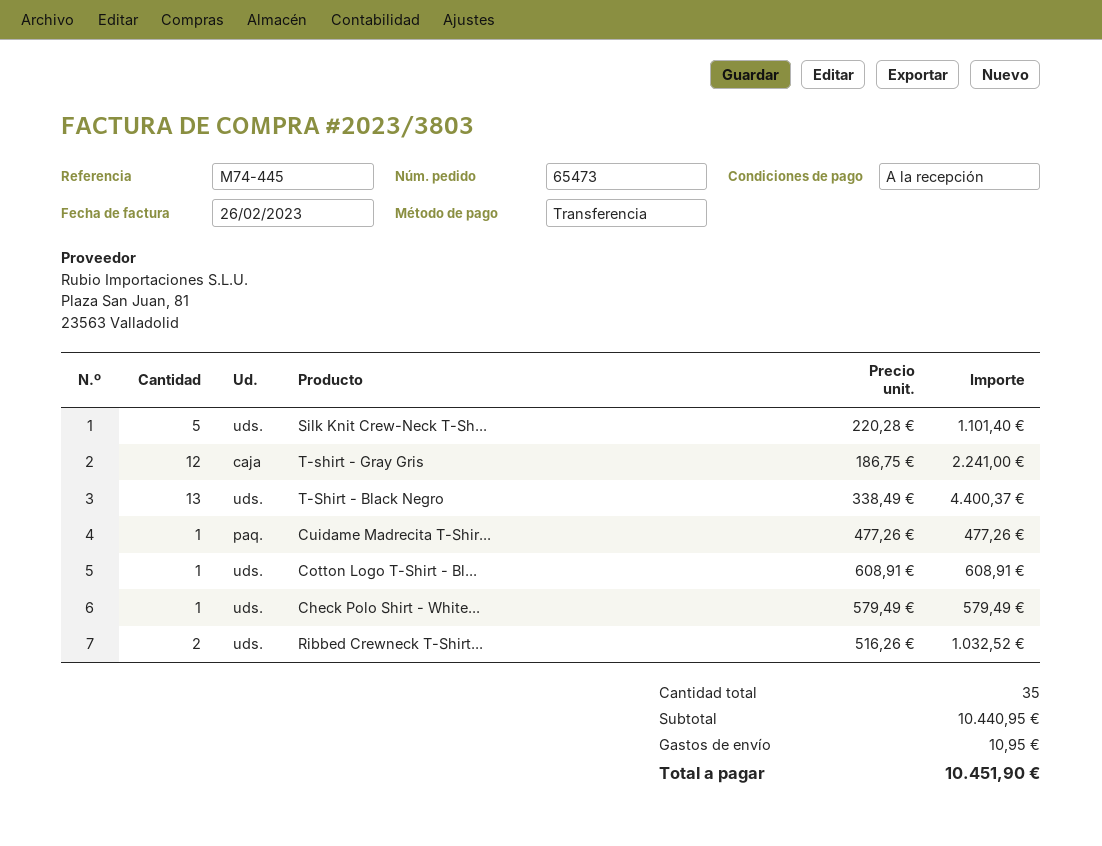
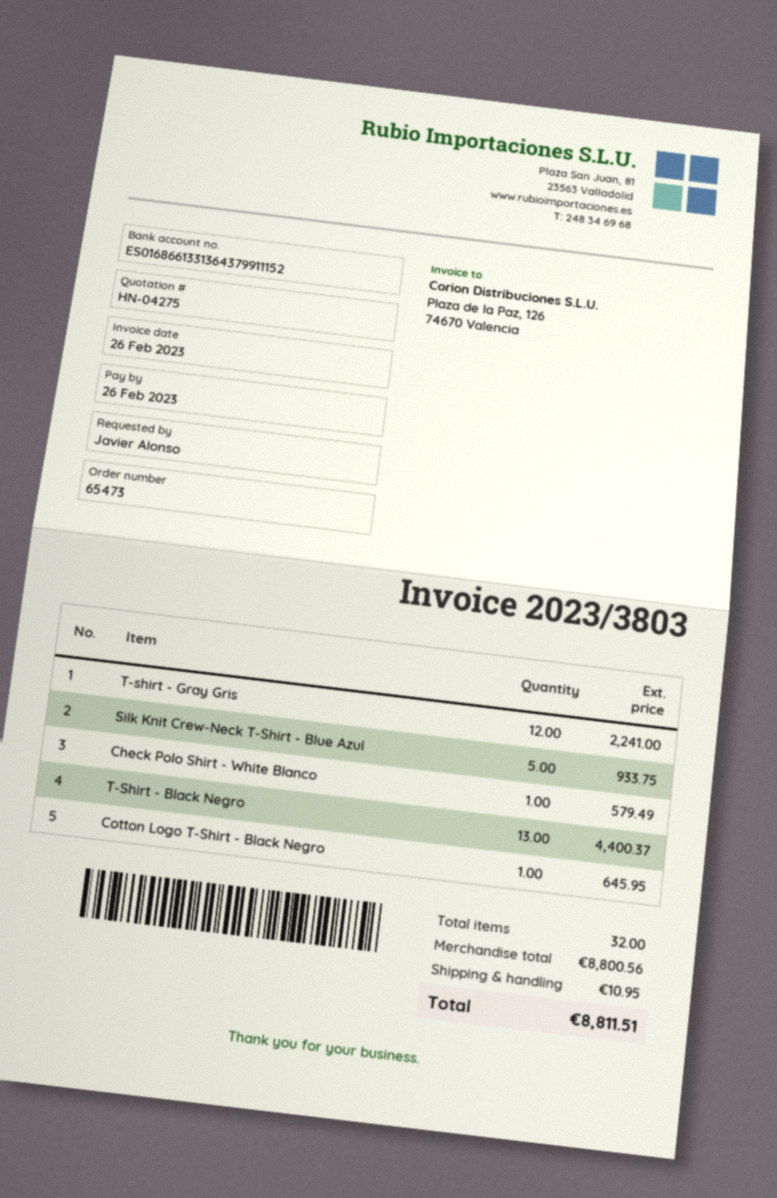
Silk Knit Crew-Neck T-Sh...: 5 for 1101.40 -> 5 for 933.75
Cuidame Madrecita T-Shir...: 1 for 477.26 -> none
Cotton Logo T-Shirt - Bl...: 1 for 608.91 -> 1 for 645.95
Ribbed Crewneck T-Shirt...: 2 for 1032.52 -> none
total quantity: 35 -> 32
subtotal: 10440.95 -> 8800.56
total: 10451.90 -> 8811.51

